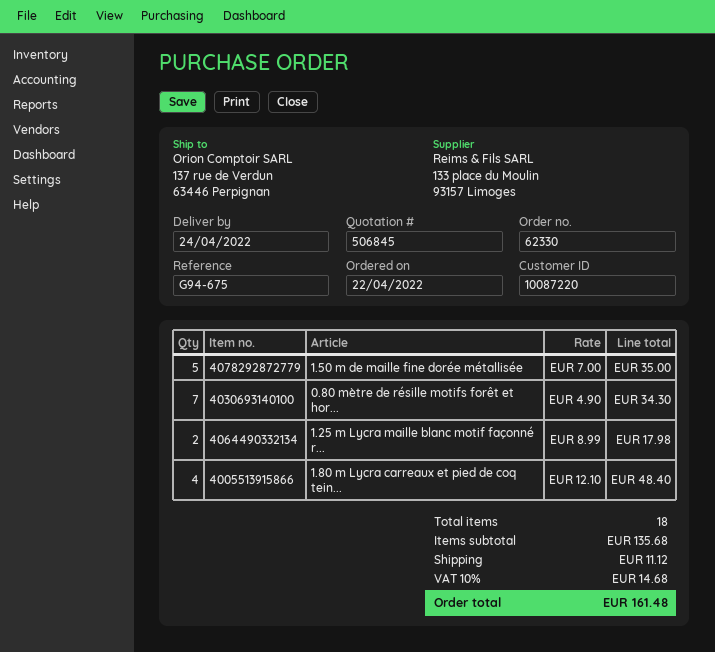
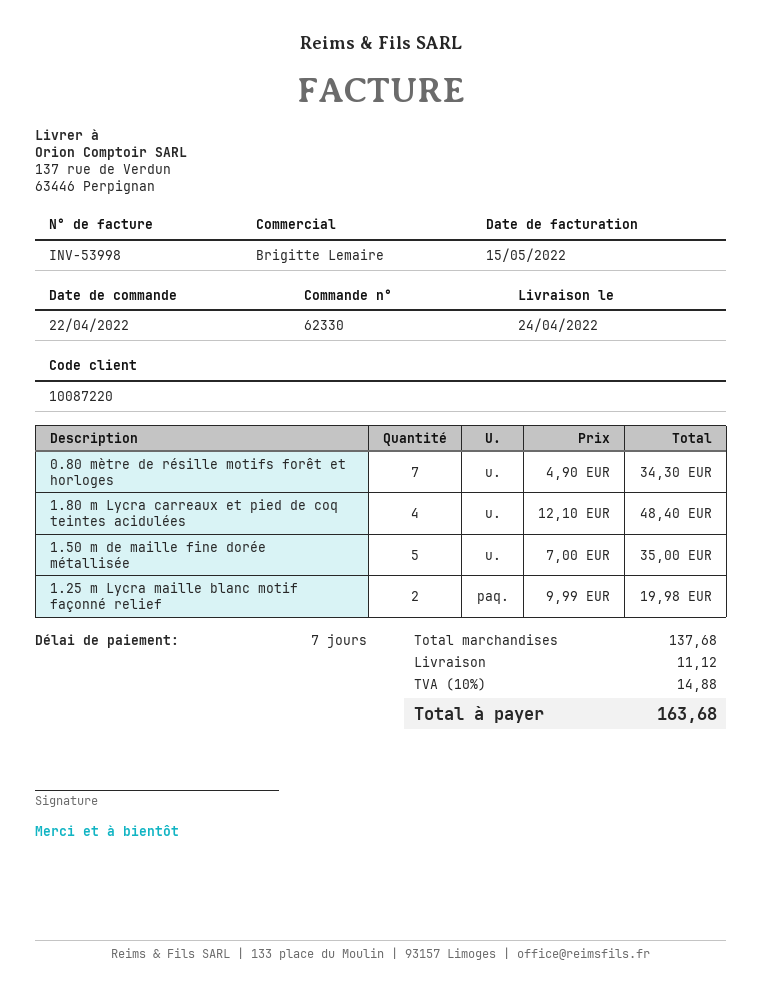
1.25 m Lycra maille blanc motif façonné r...: 2 x 8.99 = 17.98 -> 2 x 9.99 = 19.98
subtotal: 135.68 -> 137.68
tax: 10% = 14.68 -> 10% = 14.88
total: 161.48 -> 163.68

